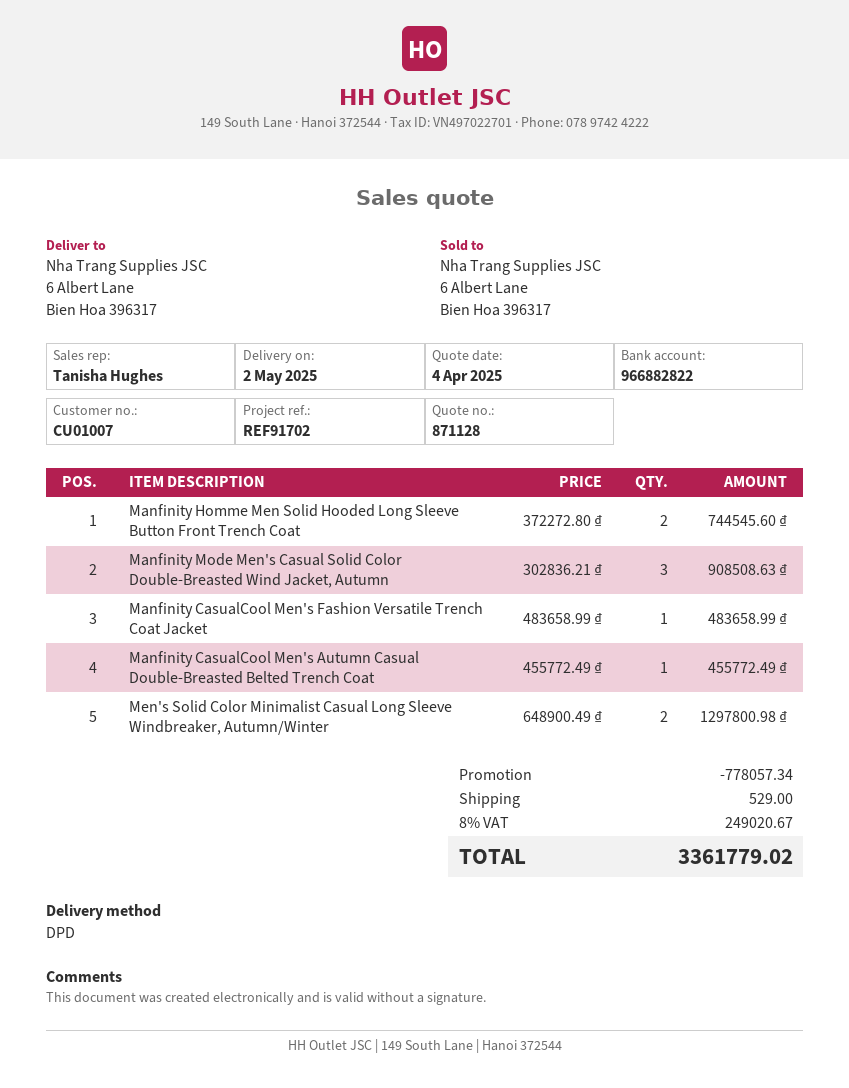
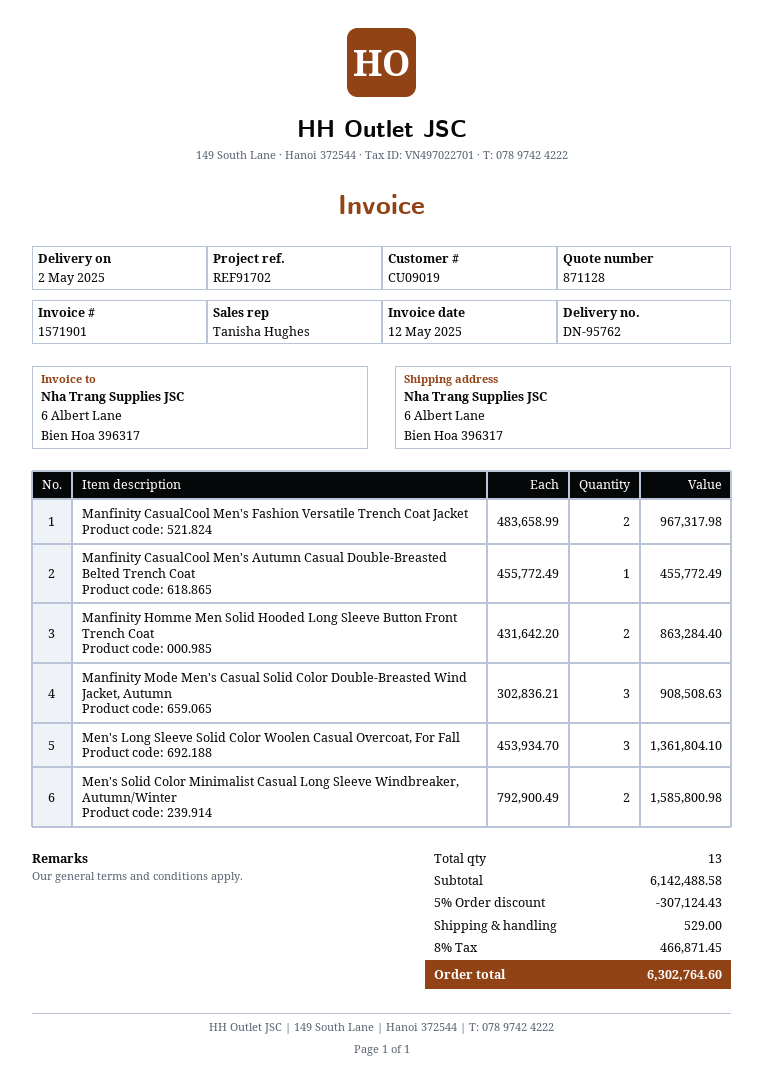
customer number: CU01007 -> CU09019
Manfinity Homme Men Solid Hooded Long Sleeve Button Front Trench Coat: 2 x 372272.80 = 744545.60 -> 2 x 431642.20 = 863284.40
Manfinity CasualCool Men's Fashion Versatile Trench Coat Jacket: 1 x 483658.99 = 483658.99 -> 2 x 483658.99 = 967317.98
Men's Solid Color Minimalist Casual Long Sleeve Windbreaker, Autumn/Winter: 2 x 648900.49 = 1297800.98 -> 2 x 792900.49 = 1585800.98
Men's Long Sleeve Solid Color Woolen Casual Overcoat, For Fall: none -> 3 x 453934.70 = 1361804.10
discount: 778057.34 -> 307124.43
tax: 8% = 249020.67 -> 8% = 466871.45
total: 3361779.02 -> 6302764.60

